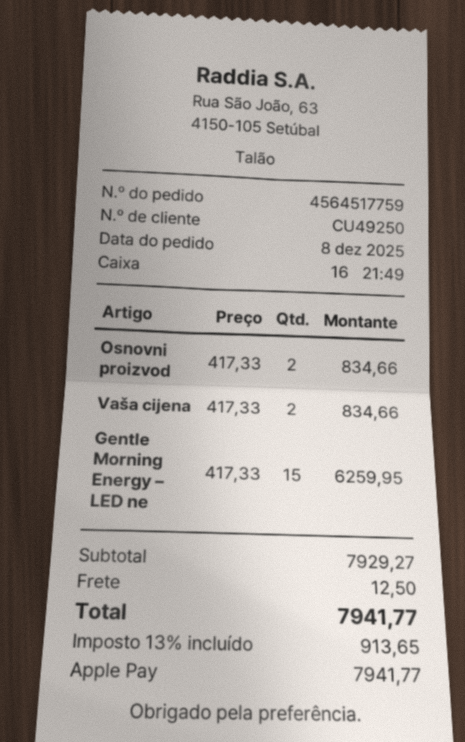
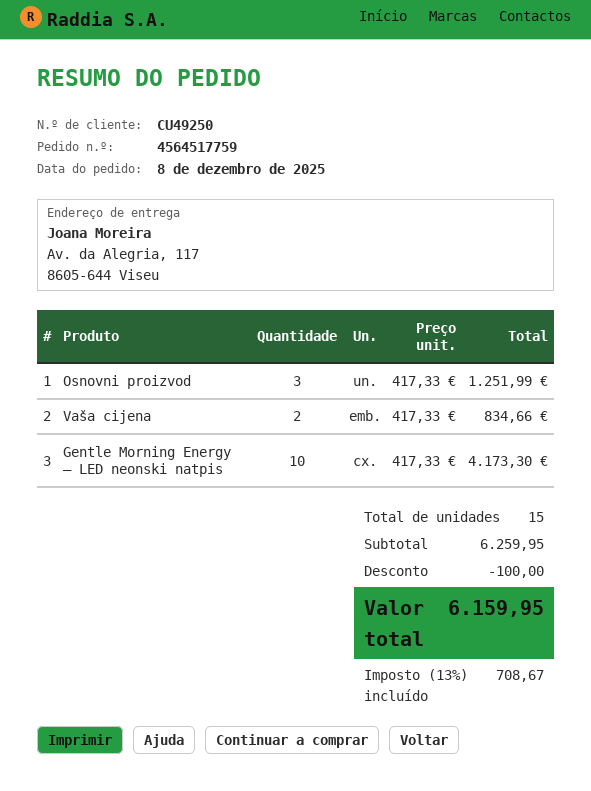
Osnovni proizvod: 2 x 417.33 = 834.66 -> 3 x 417.33 = 1251.99
Gentle Morning Energy – LED ne: 15 x 417.33 = 6259.95 -> 10 x 417.33 = 4173.30
subtotal: 7929.27 -> 6259.95
discount: none -> 100.00
shipping: 12.50 -> none
tax: 13% = 913.65 -> 13% = 708.67
total: 7941.77 -> 6159.95

